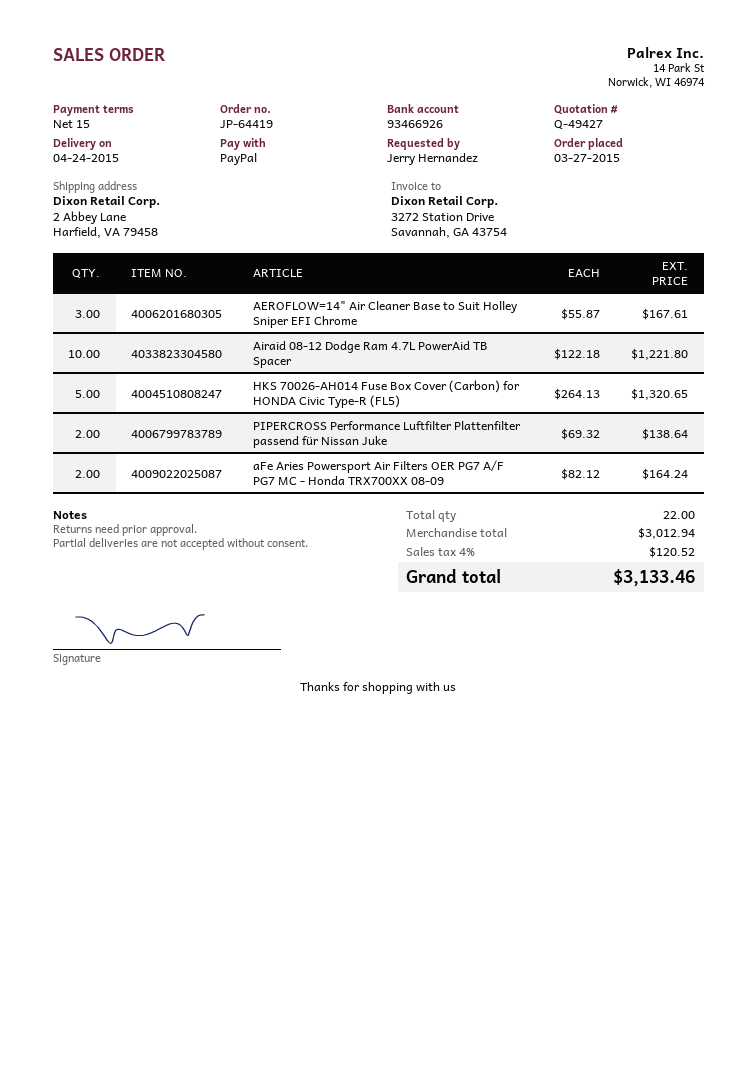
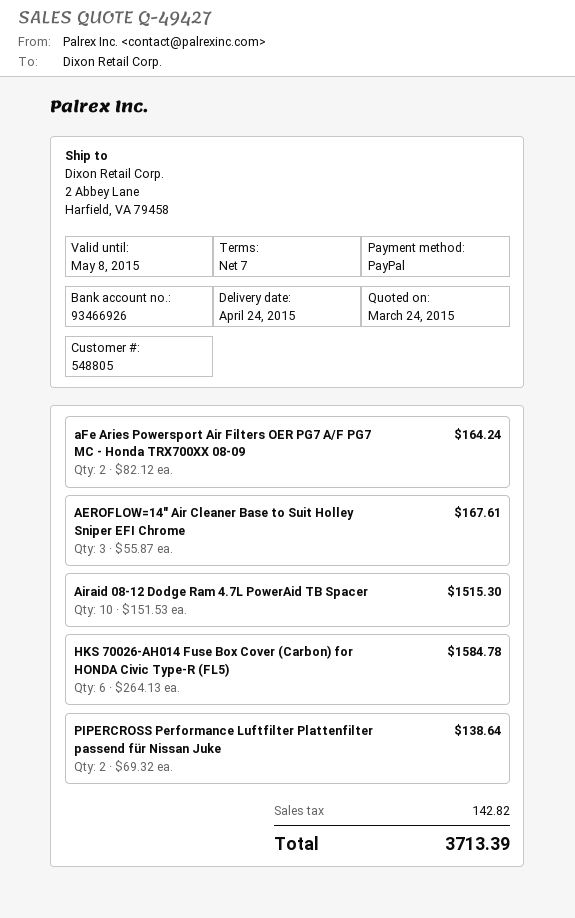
payment terms: 15 days -> 7 days
Airaid 08-12 Dodge Ram 4.7L PowerAid TB Spacer: 10 x 122.18 = 1221.80 -> 10 x 151.53 = 1515.30
HKS 70026-AH014 Fuse Box Cover (Carbon) for HONDA Civic Type-R (FL5): 5 x 264.13 = 1320.65 -> 6 x 264.13 = 1584.78
tax: 120.52 -> 142.82
total: 3133.46 -> 3713.39

